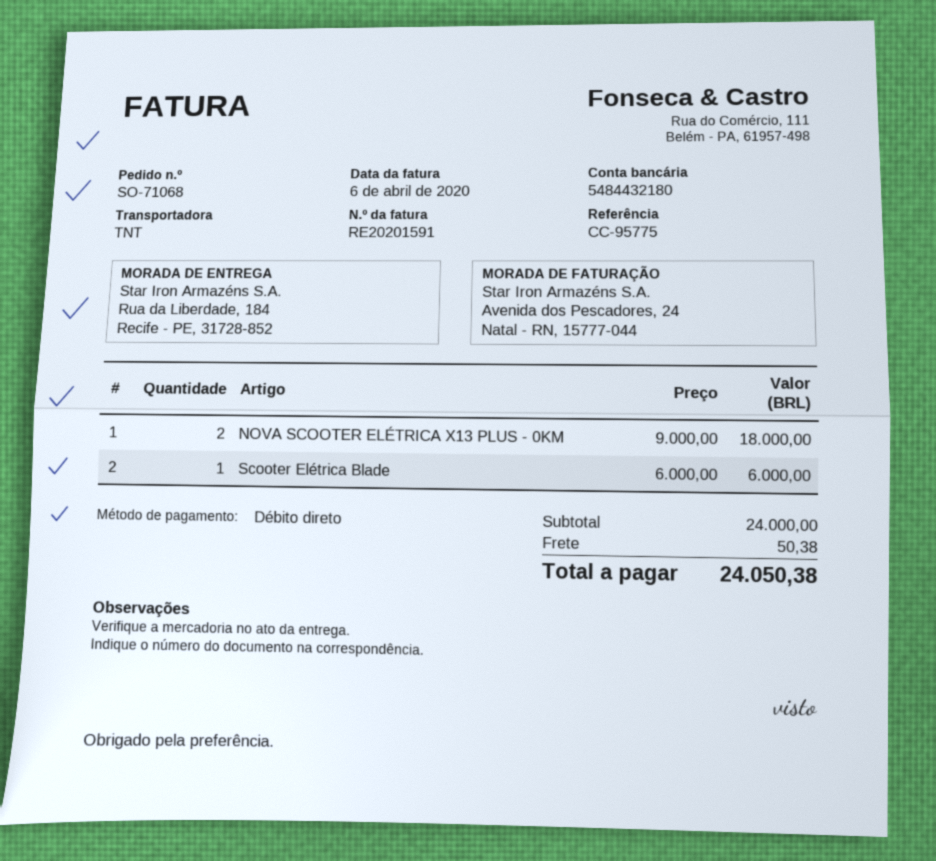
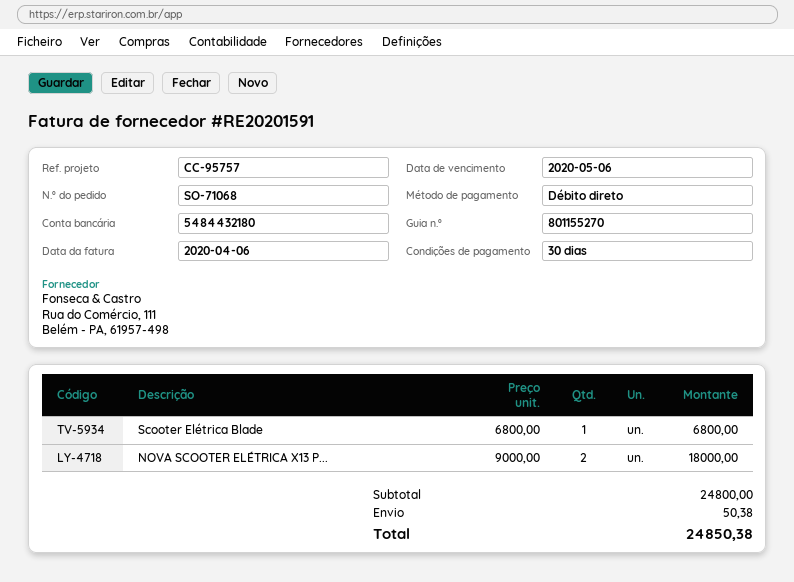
reference: CC-95775 -> CC-95757
Scooter Elétrica Blade: 1 x 6000.00 = 6000.00 -> 1 x 6800.00 = 6800.00
subtotal: 24000.00 -> 24800.00
total: 24050.38 -> 24850.38

